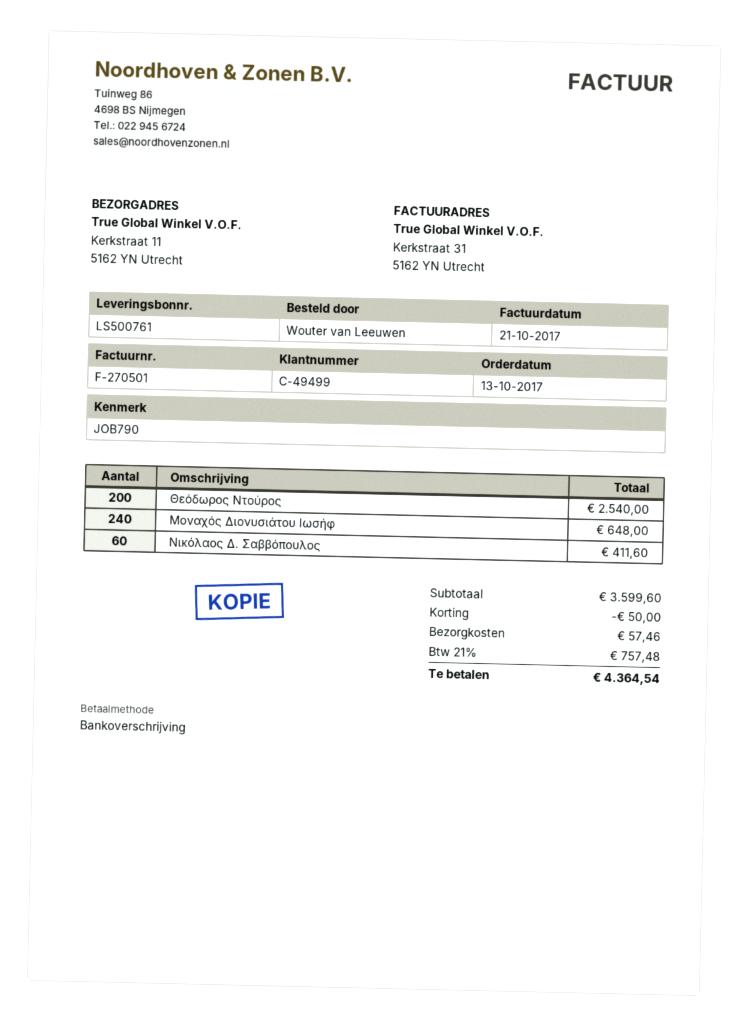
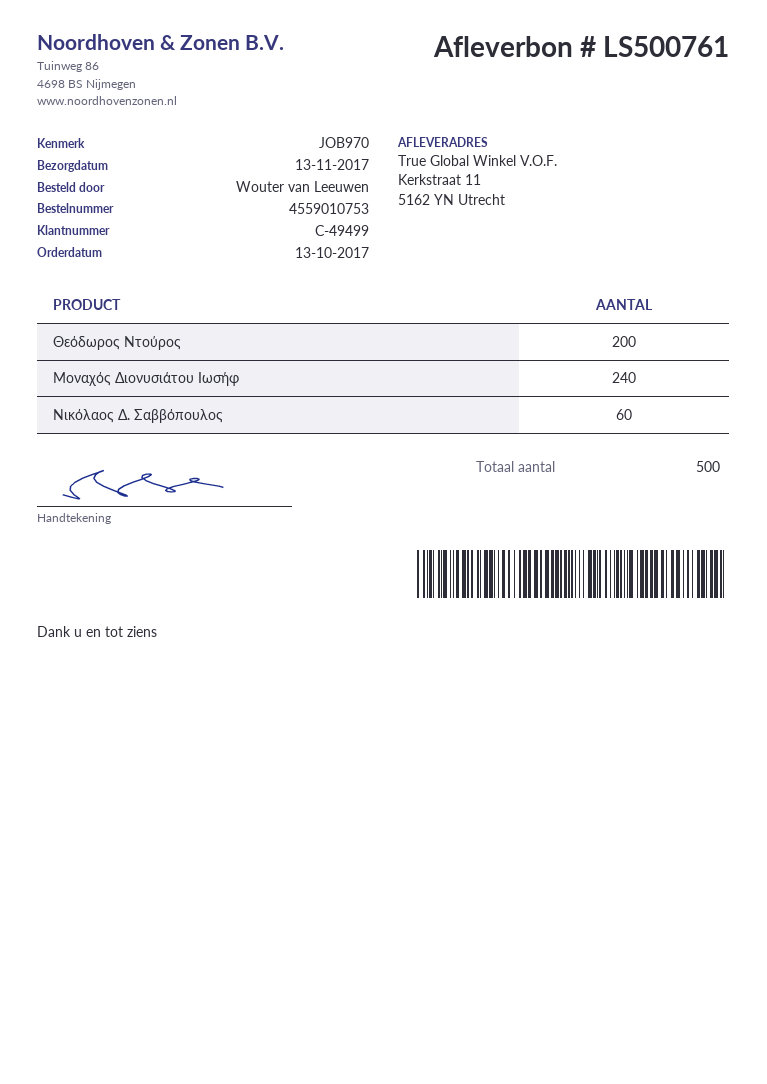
reference: JOB790 -> JOB970

